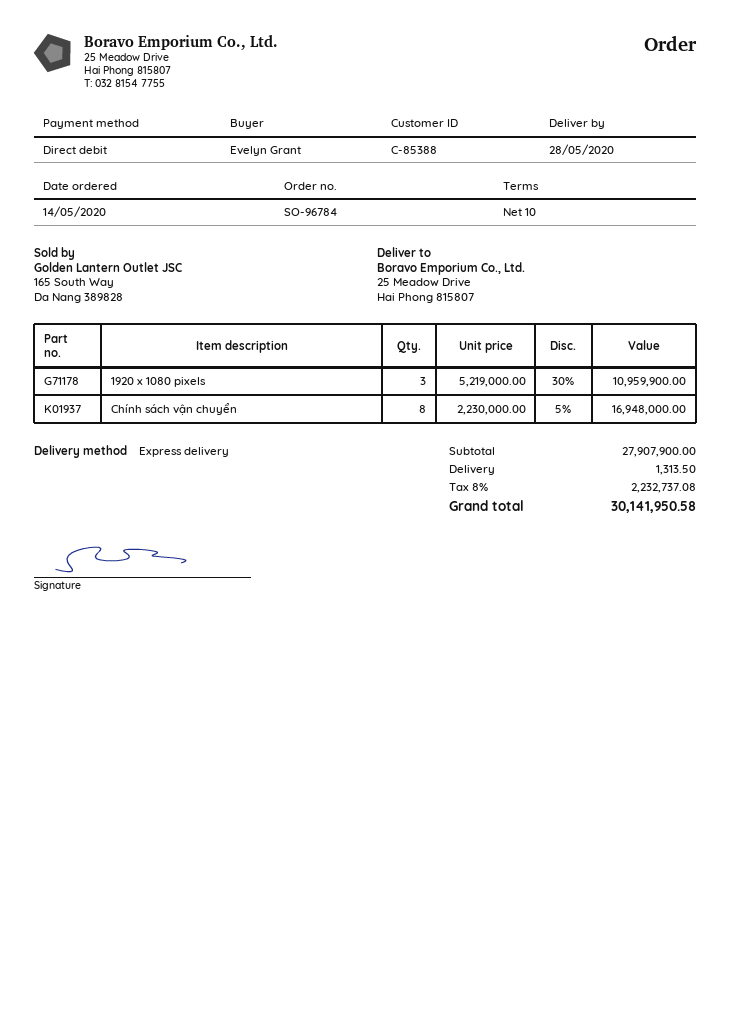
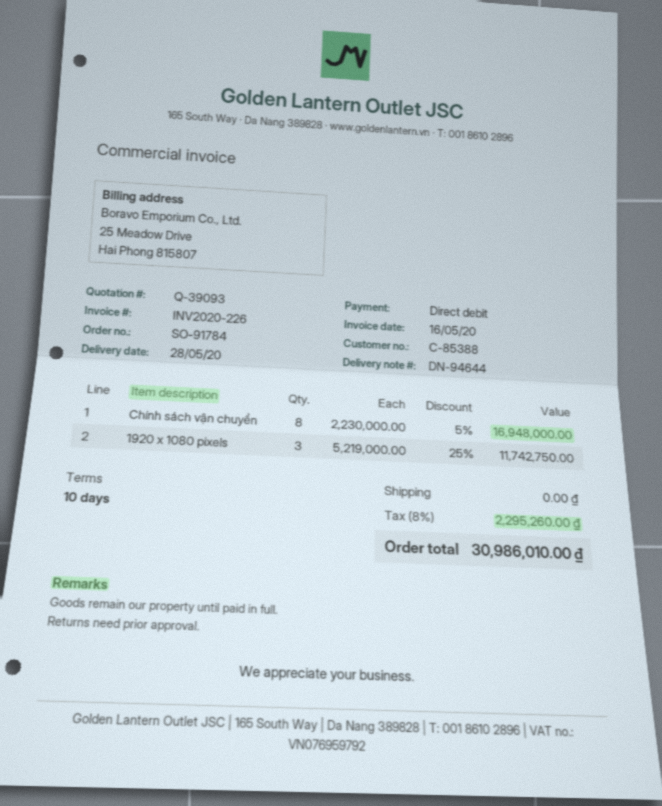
order number: SO-96784 -> SO-91784
1920 x 1080 pixels: 3 x 5219000.00 - 30% = 10959900.00 -> 3 x 5219000.00 - 25% = 11742750.00
shipping: 1313.50 -> 0.00
tax: 8% = 2232737.08 -> 8% = 2295260.00
total: 30141950.58 -> 30986010.00

